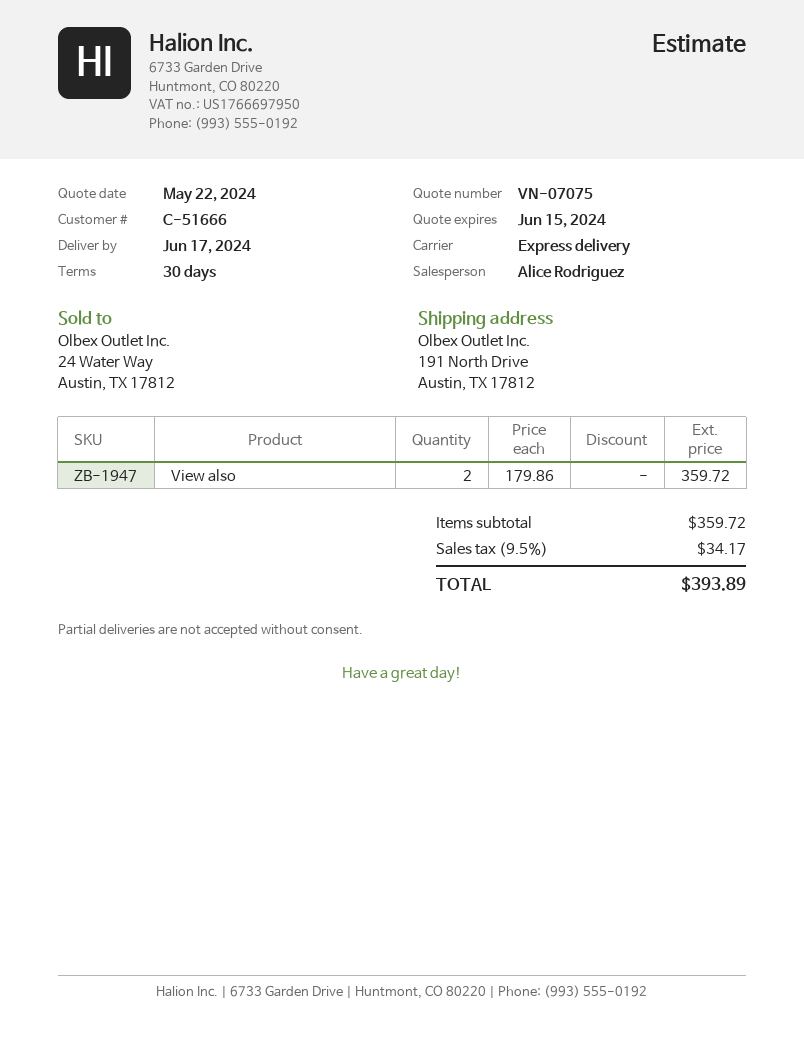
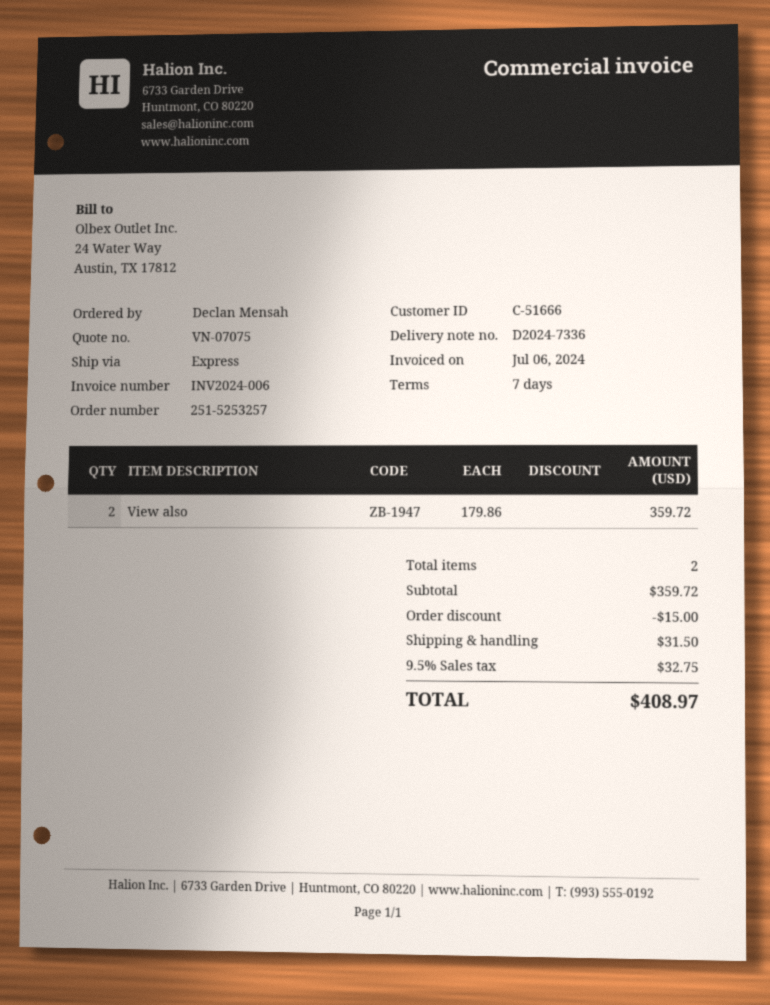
payment terms: 30 days -> 7 days
discount: none -> 15.00
shipping: none -> 31.50
tax: 9.5% = 34.17 -> 9.5% = 32.75
total: 393.89 -> 408.97

